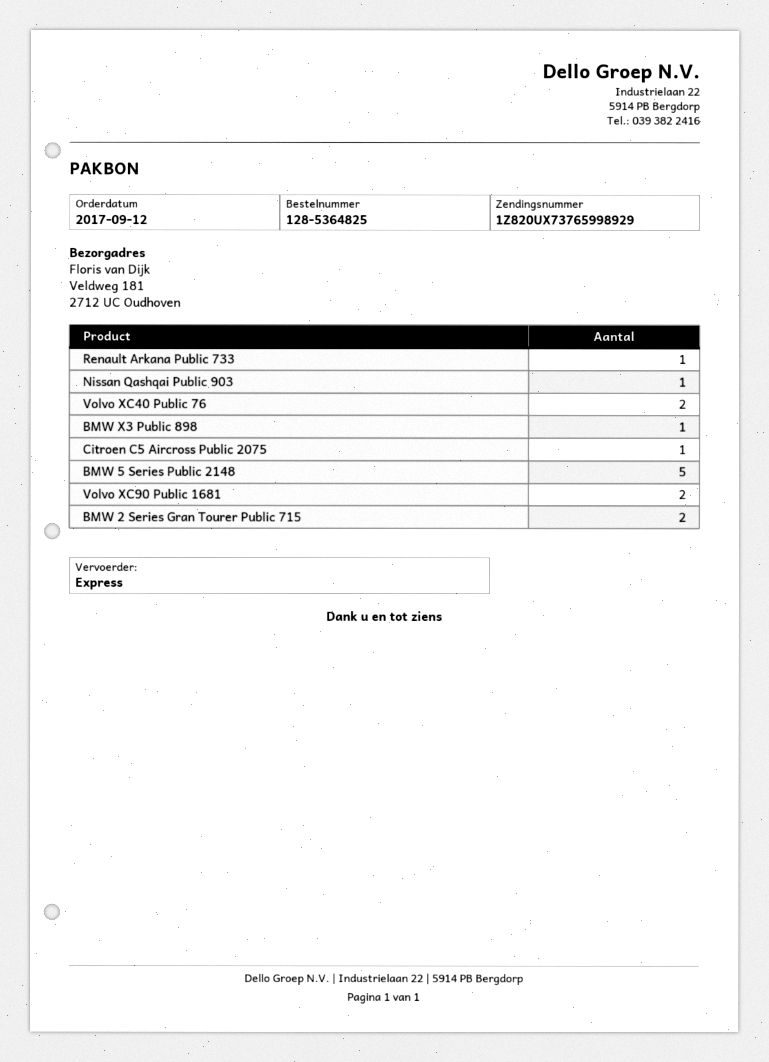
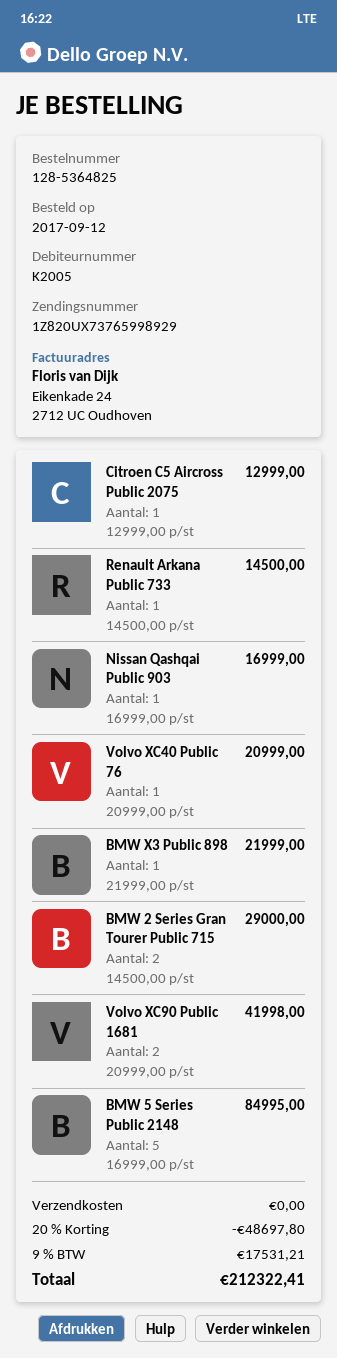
Volvo XC40 Public 76: 2 -> 1

